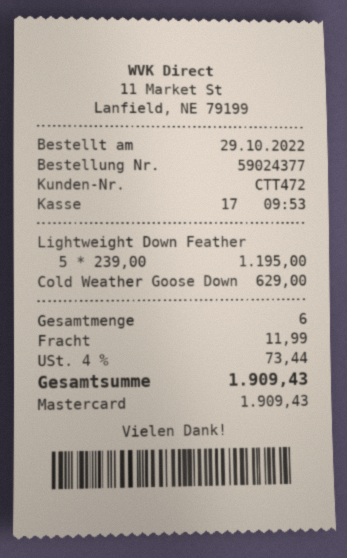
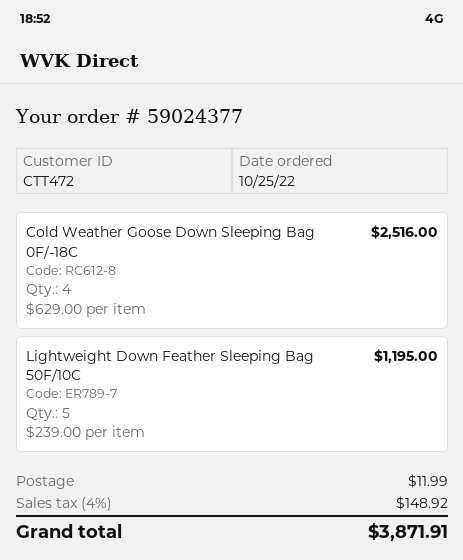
order date: 2022-10-29 -> 2022-10-25
Cold Weather Goose Down: 1 x 629.00 = 629.00 -> 4 x 629.00 = 2516.00
tax: 4% = 73.44 -> 4% = 148.92
total: 1909.43 -> 3871.91

